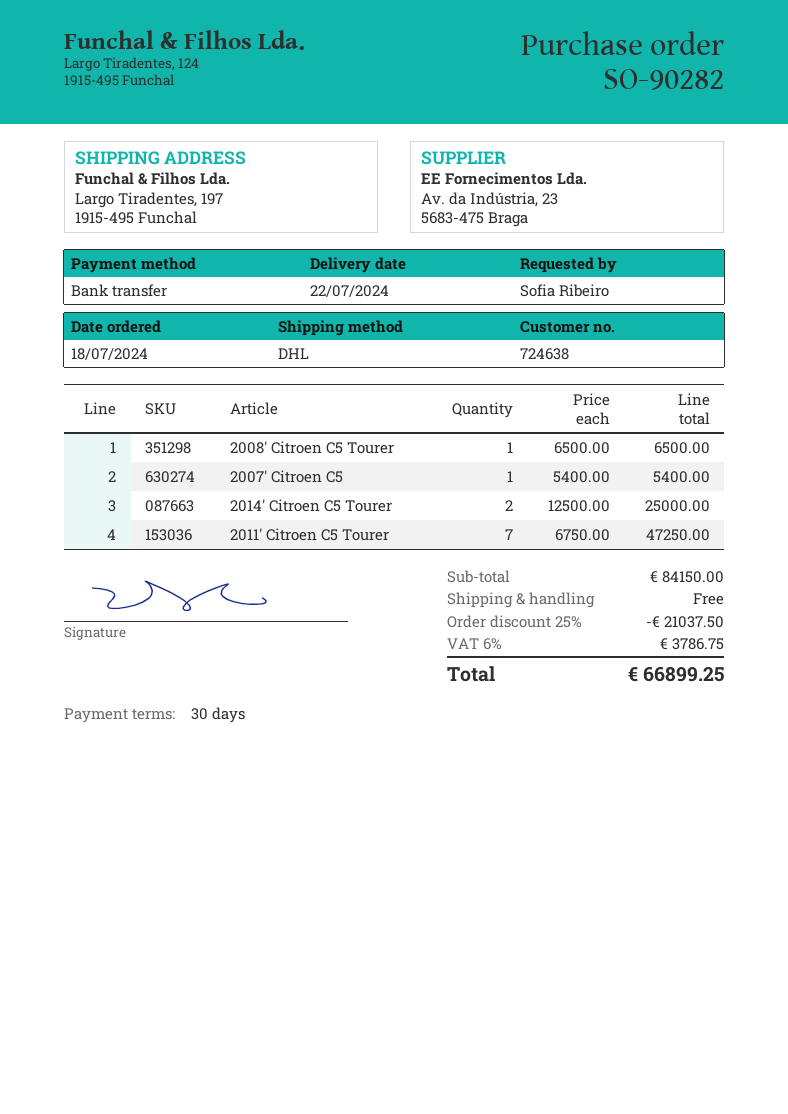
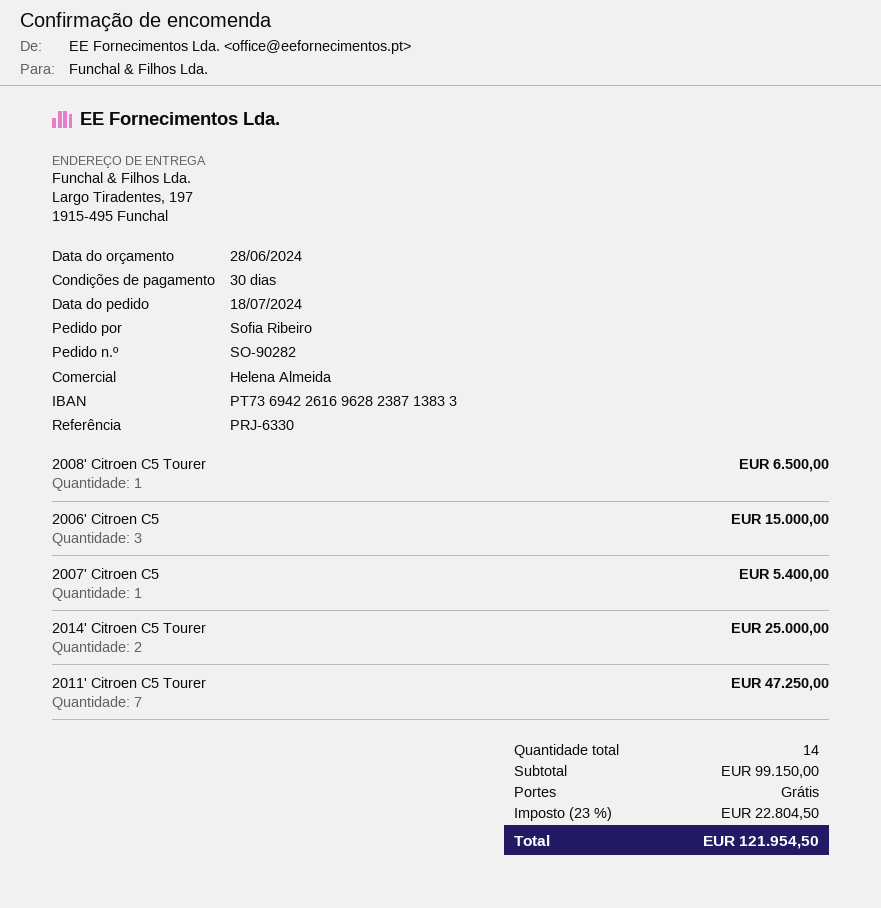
2006' Citroen C5: none -> 3 for 15000.00
subtotal: 84150.00 -> 99150.00
discount: 25% = 21037.50 -> none
tax: 6% = 3786.75 -> 23% = 22804.50
total: 66899.25 -> 121954.50

